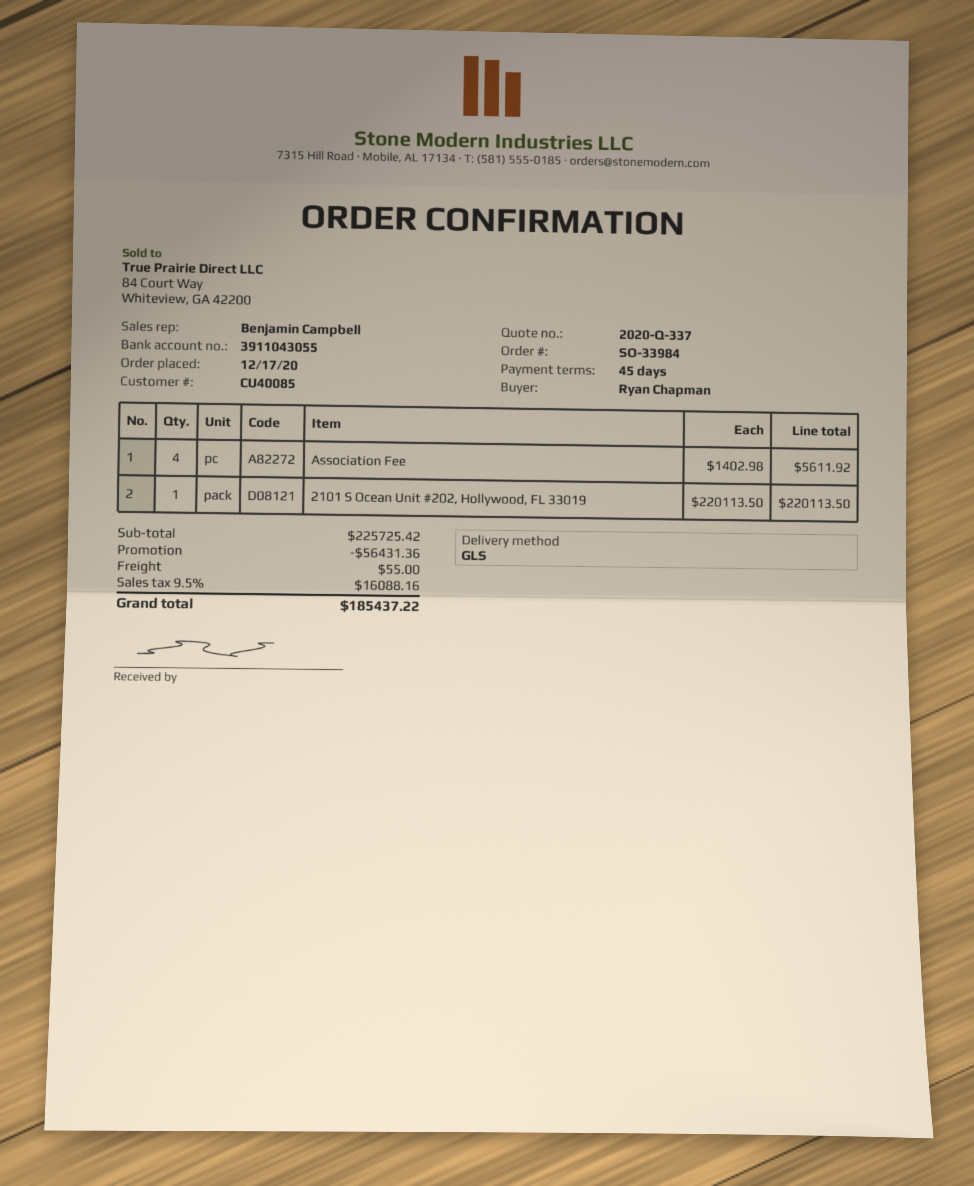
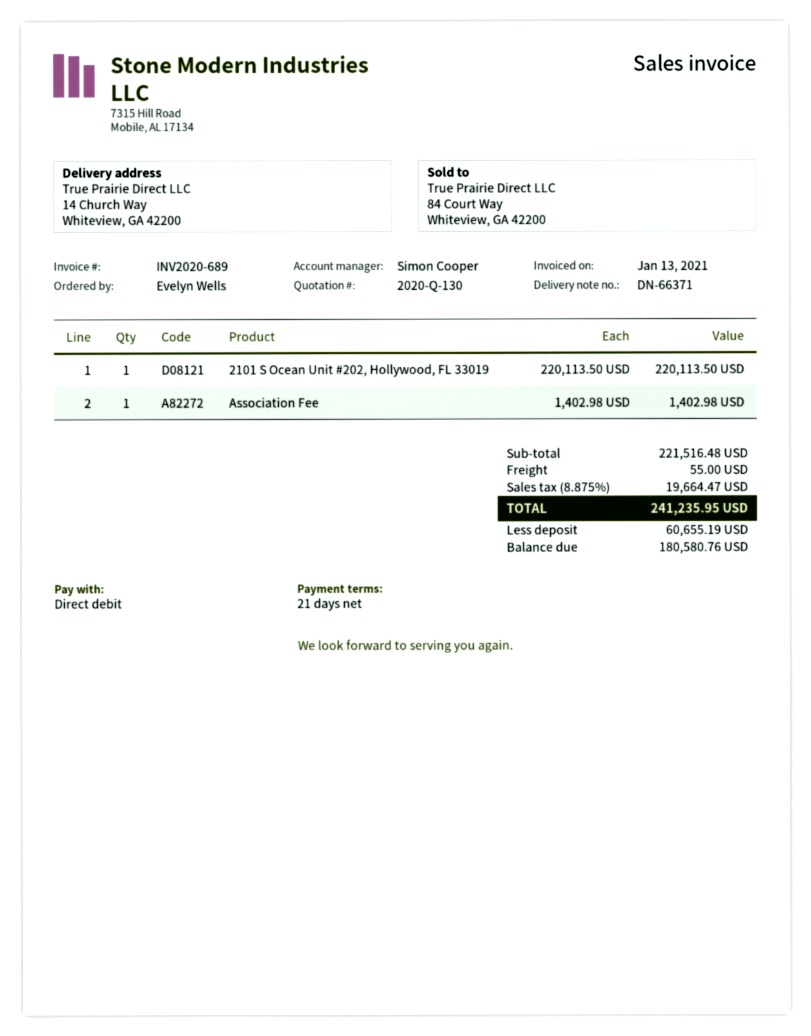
quote number: 2020-Q-337 -> 2020-Q-130
payment terms: 45 days -> 21 days
ordered by: Ryan Chapman -> Evelyn Wells
sales rep: Benjamin Campbell -> Simon Cooper
Association Fee: 4 x 1402.98 = 5611.92 -> 1 x 1402.98 = 1402.98
subtotal: 225725.42 -> 221516.48
discount: 56431.36 -> none
tax: 9.5% = 16088.16 -> 8.875% = 19664.47
total: 185437.22 -> 241235.95

